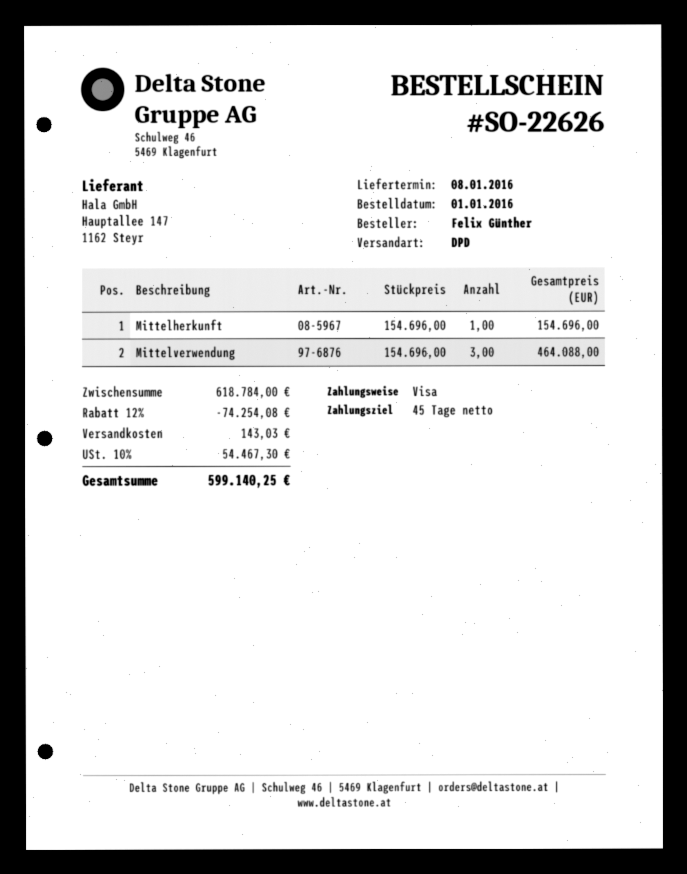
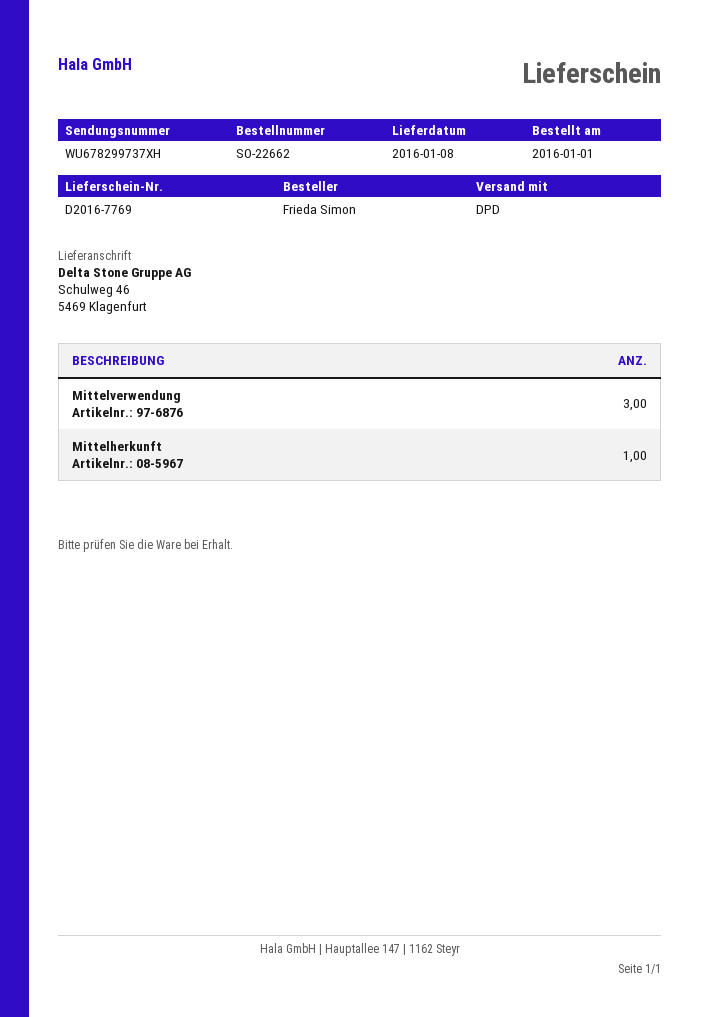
order number: SO-22626 -> SO-22662
ordered by: Felix Günther -> Frieda Simon

